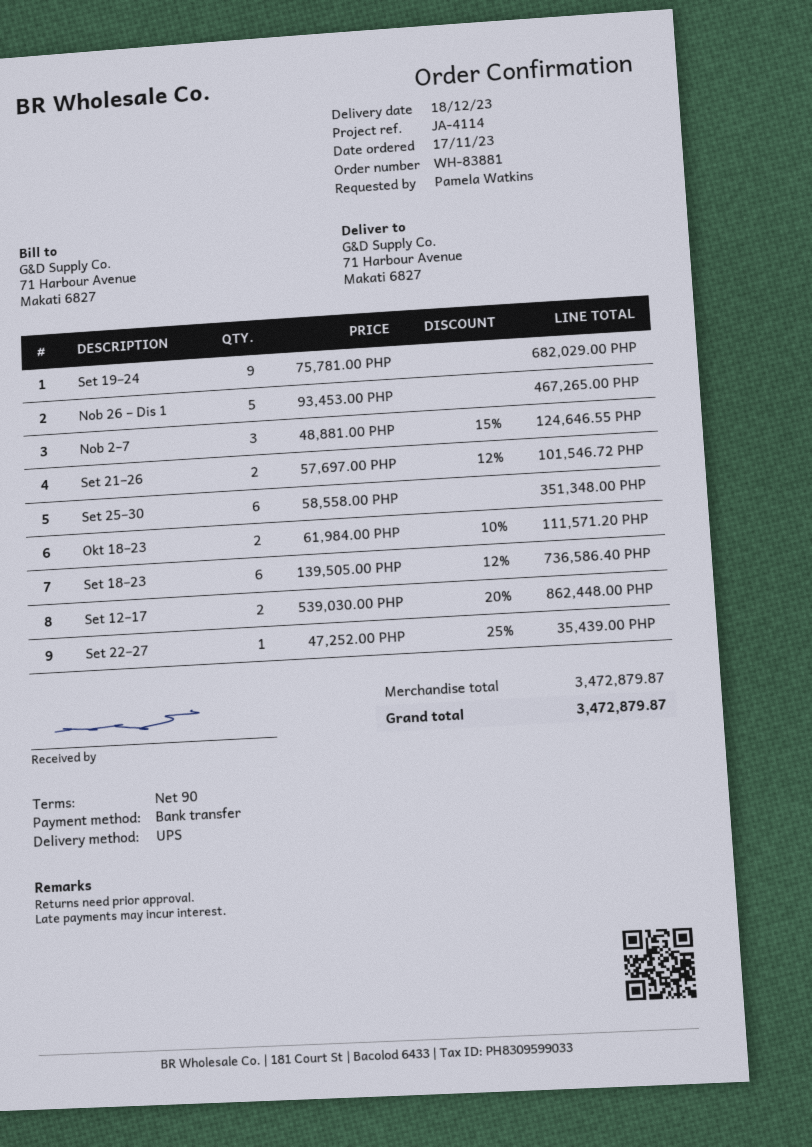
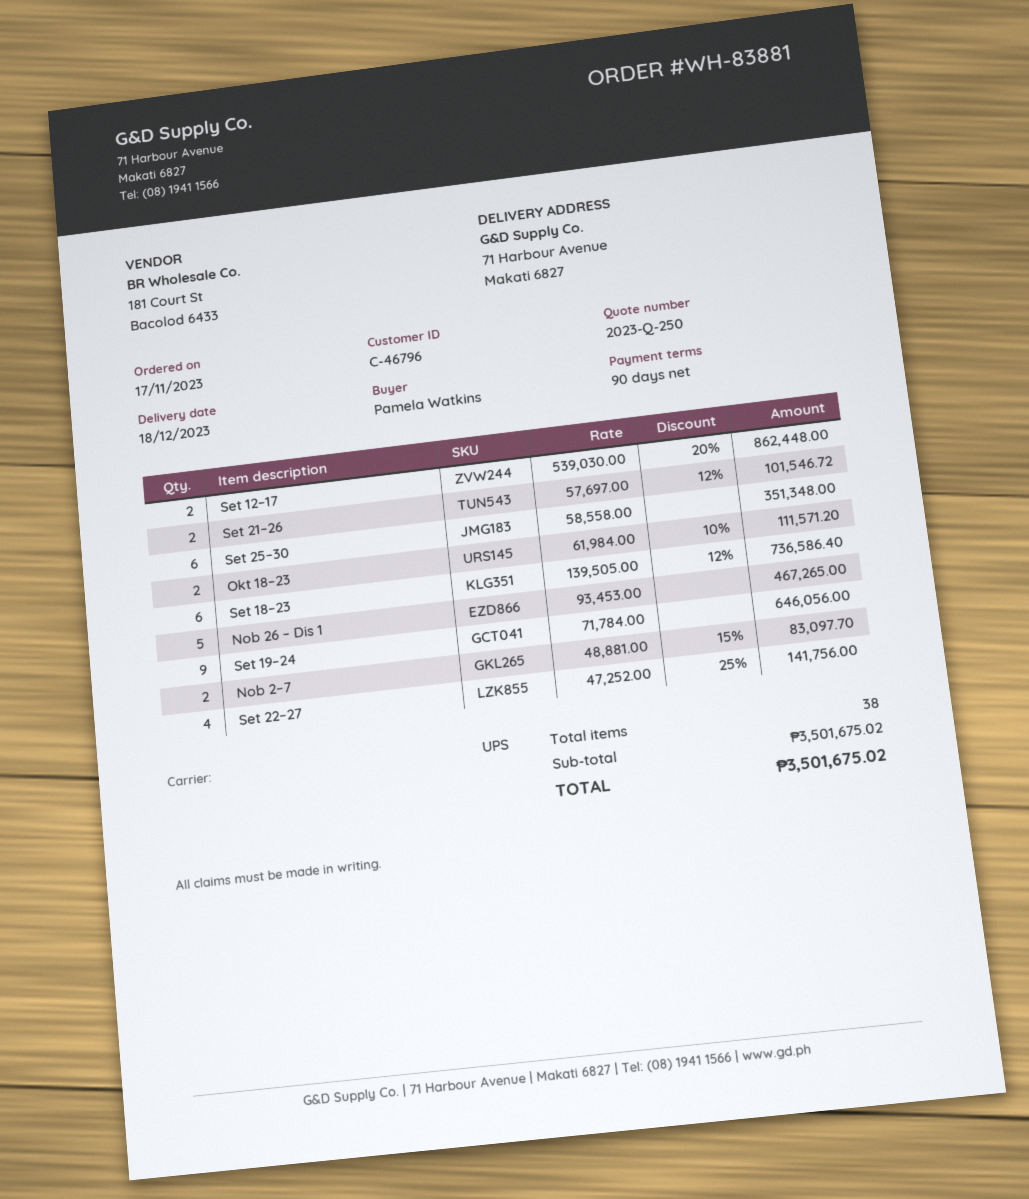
Set 19–24: 9 x 75781.00 = 682029.00 -> 9 x 71784.00 = 646056.00
Nob 2–7: 3 x 48881.00 - 15% = 124646.55 -> 2 x 48881.00 - 15% = 83097.70
Set 22–27: 1 x 47252.00 - 25% = 35439.00 -> 4 x 47252.00 - 25% = 141756.00
subtotal: 3472879.87 -> 3501675.02
total: 3472879.87 -> 3501675.02

